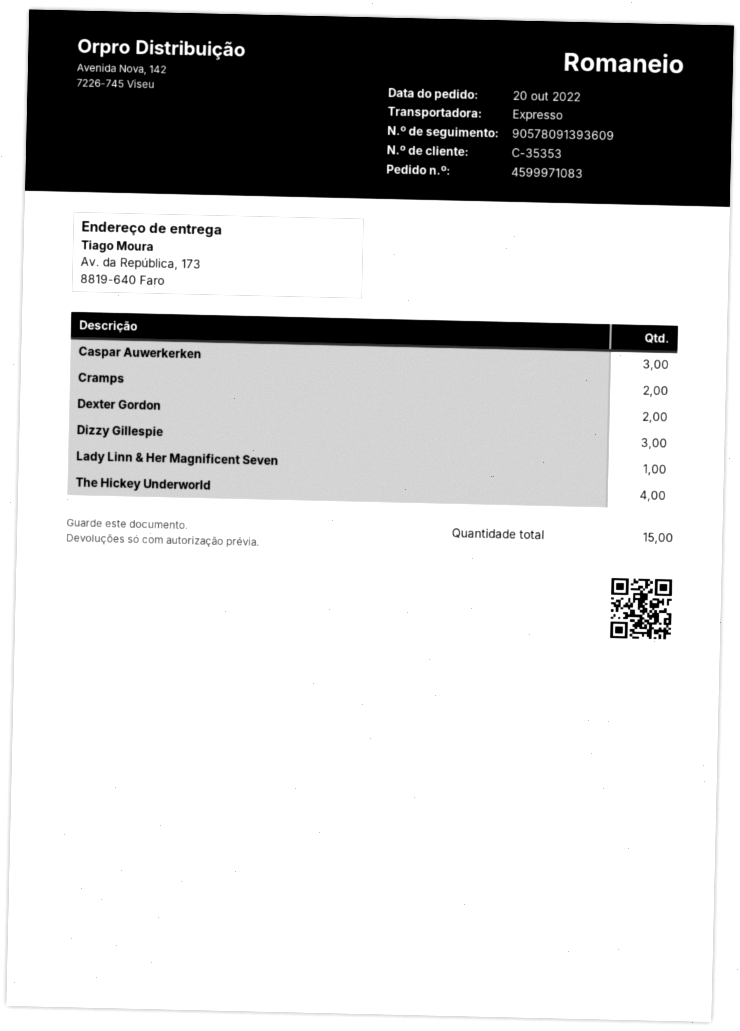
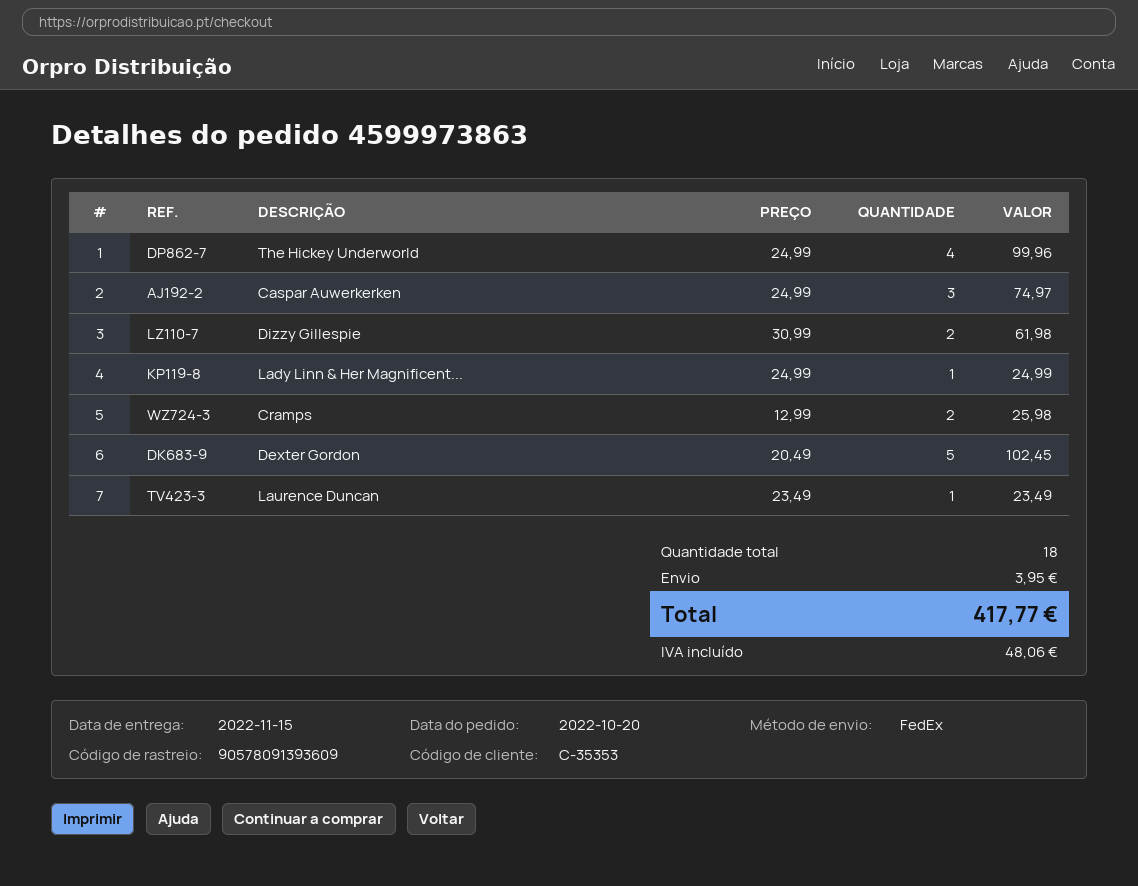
order number: 4599971083 -> 4599973863
shipping method: express -> FedEx
Dexter Gordon: 2 -> 5
Dizzy Gillespie: 3 -> 2
Laurence Duncan: none -> 1
total quantity: 15 -> 18

